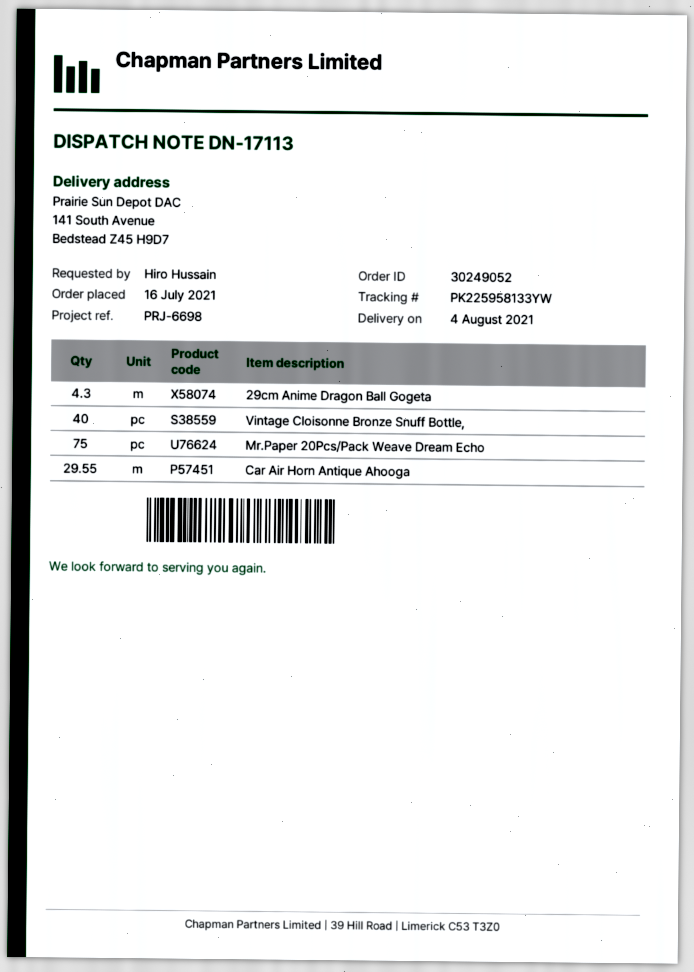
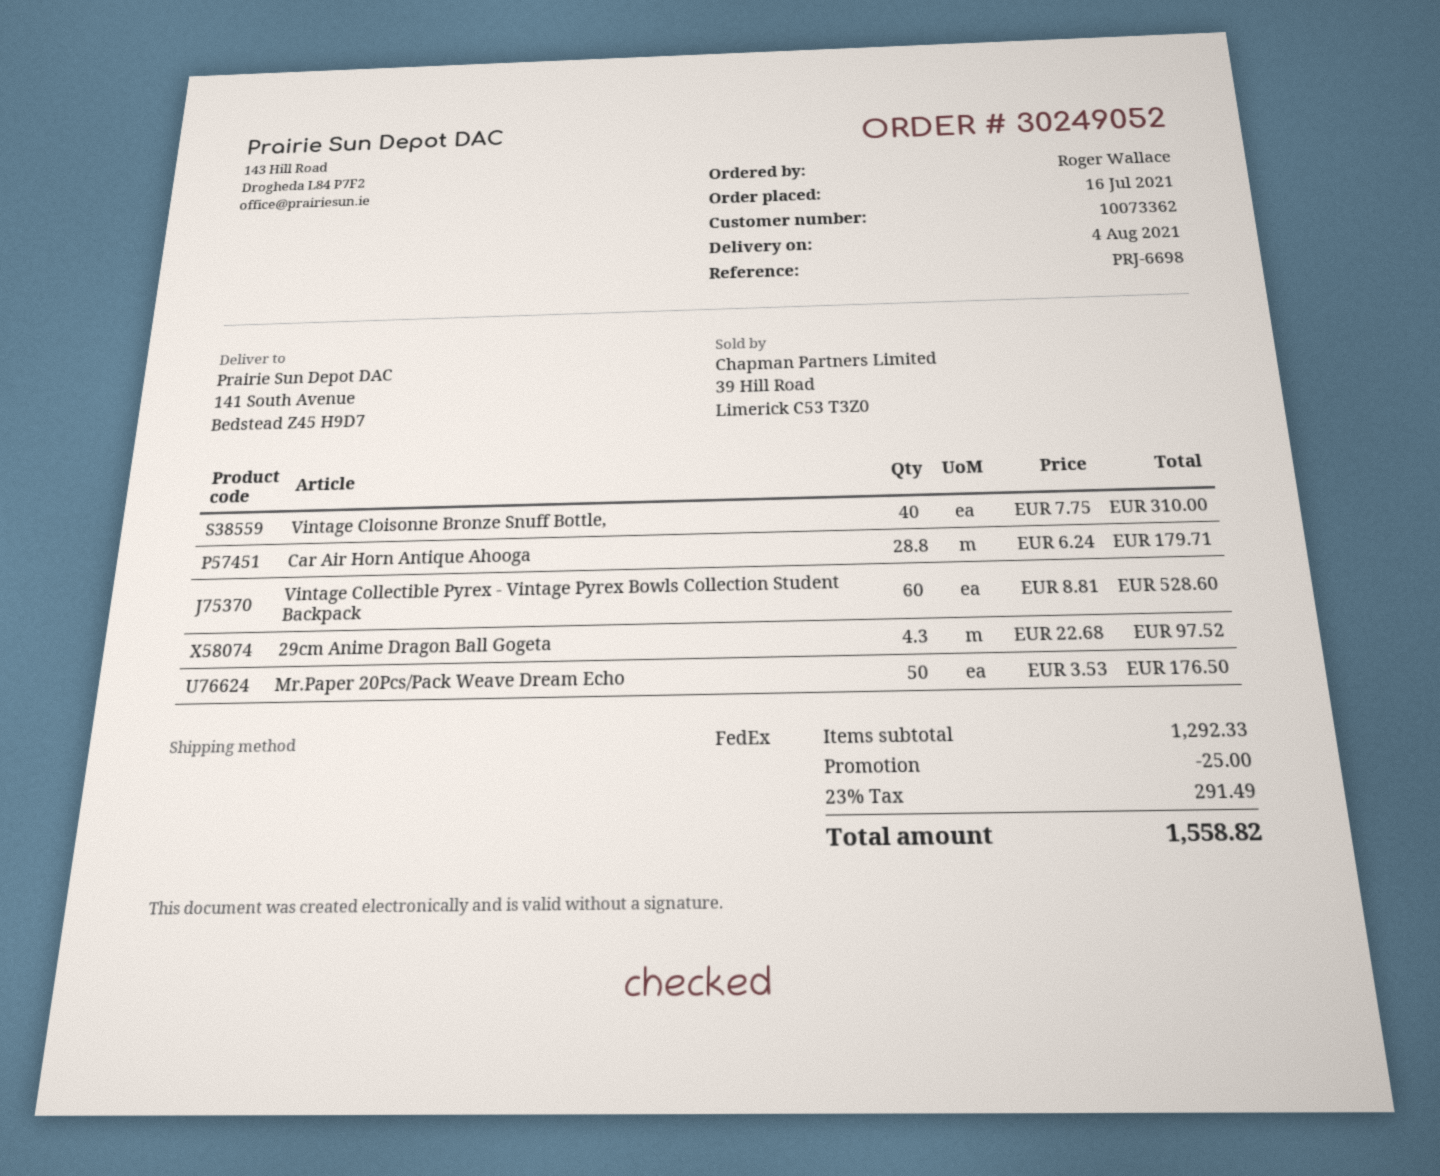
ordered by: Hiro Hussain -> Roger Wallace
Mr.Paper 20Pcs/Pack Weave Dream Echo: 75 -> 50
Car Air Horn Antique Ahooga: 29.55 -> 28.8
Vintage Collectible Pyrex - Vintage Pyrex Bowls Collection Student Backpack: none -> 60

